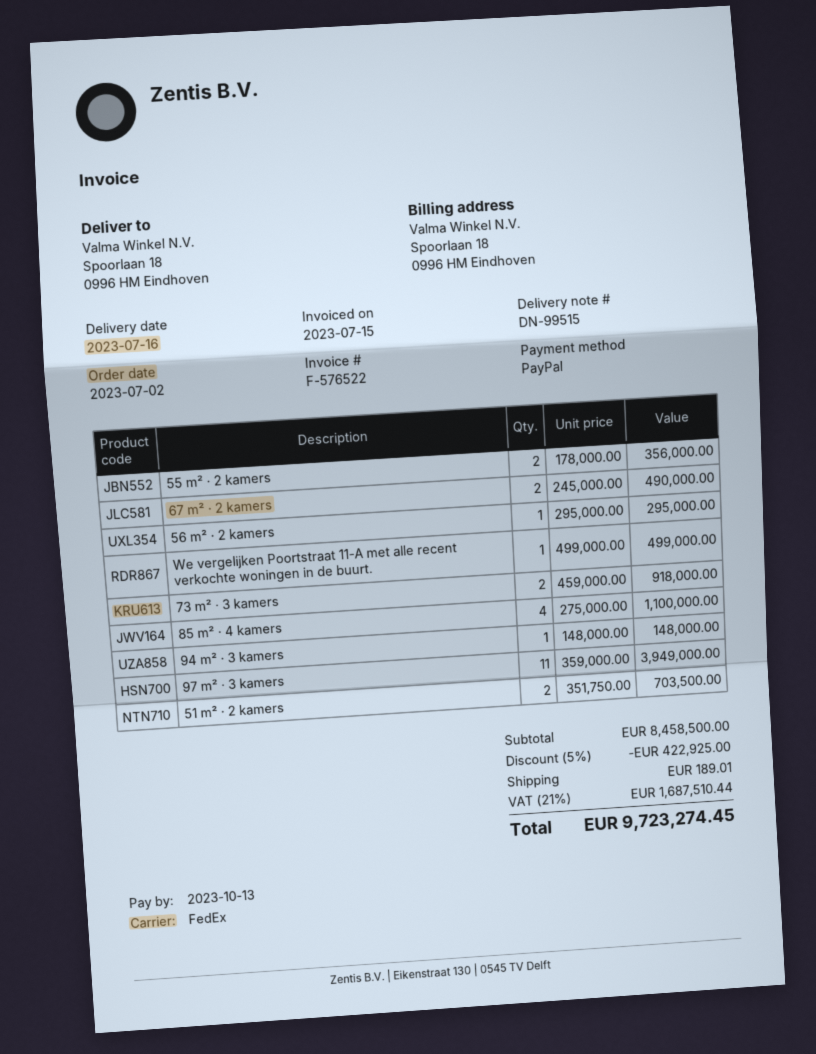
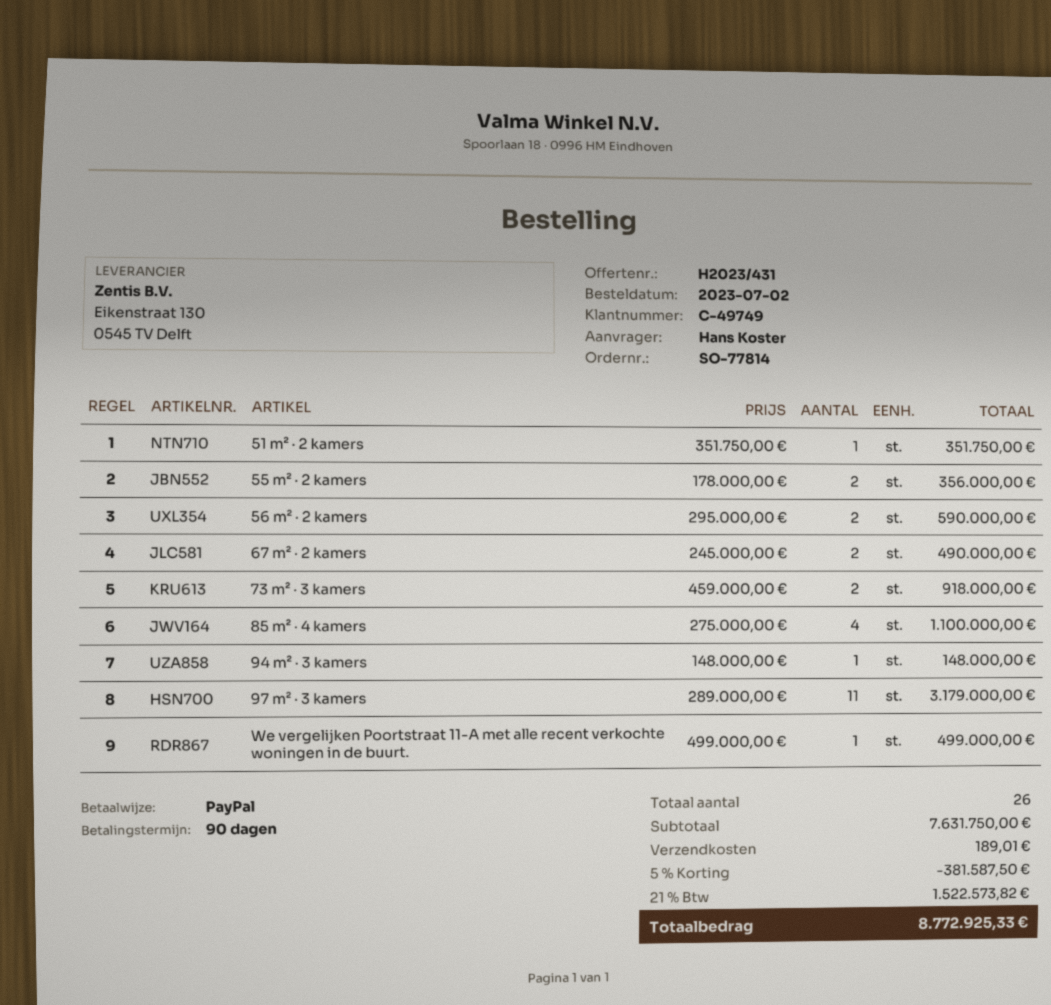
56 m² · 2 kamers: 1 x 295000.00 = 295000.00 -> 2 x 295000.00 = 590000.00
97 m² · 3 kamers: 11 x 359000.00 = 3949000.00 -> 11 x 289000.00 = 3179000.00
51 m² · 2 kamers: 2 x 351750.00 = 703500.00 -> 1 x 351750.00 = 351750.00
subtotal: 8458500.00 -> 7631750.00
discount: 5% = 422925.00 -> 5% = 381587.50
tax: 21% = 1687510.44 -> 21% = 1522573.82
total: 9723274.45 -> 8772925.33

